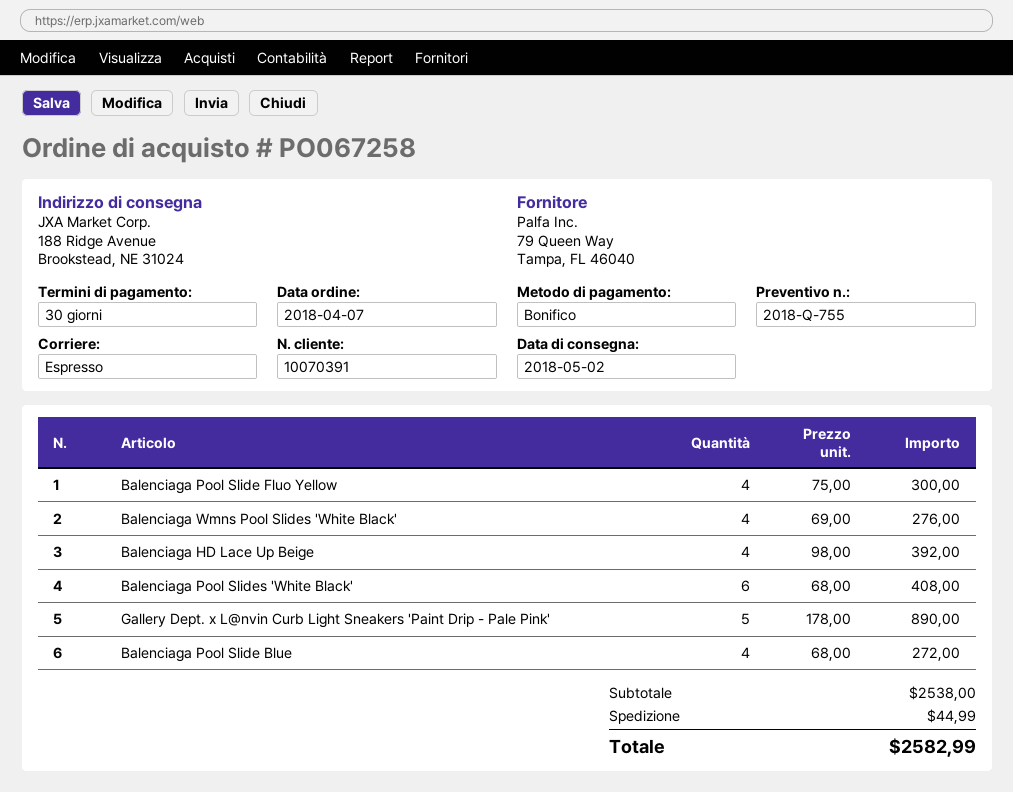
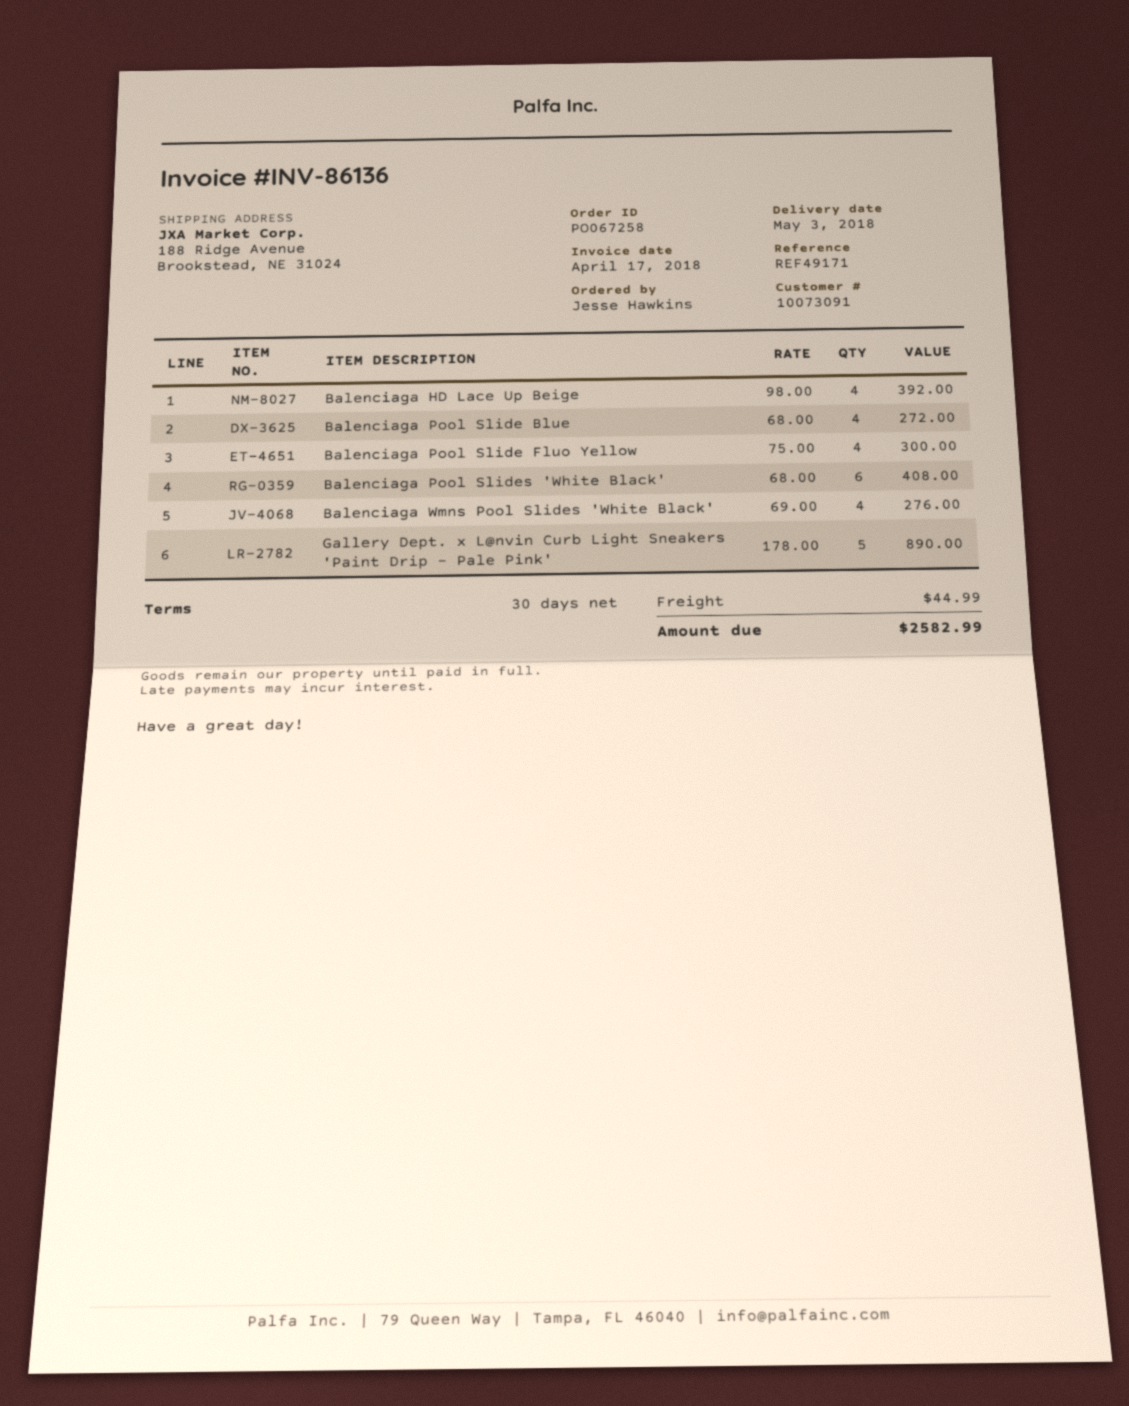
delivery date: 2018-05-02 -> 2018-05-03
customer number: 10070391 -> 10073091

